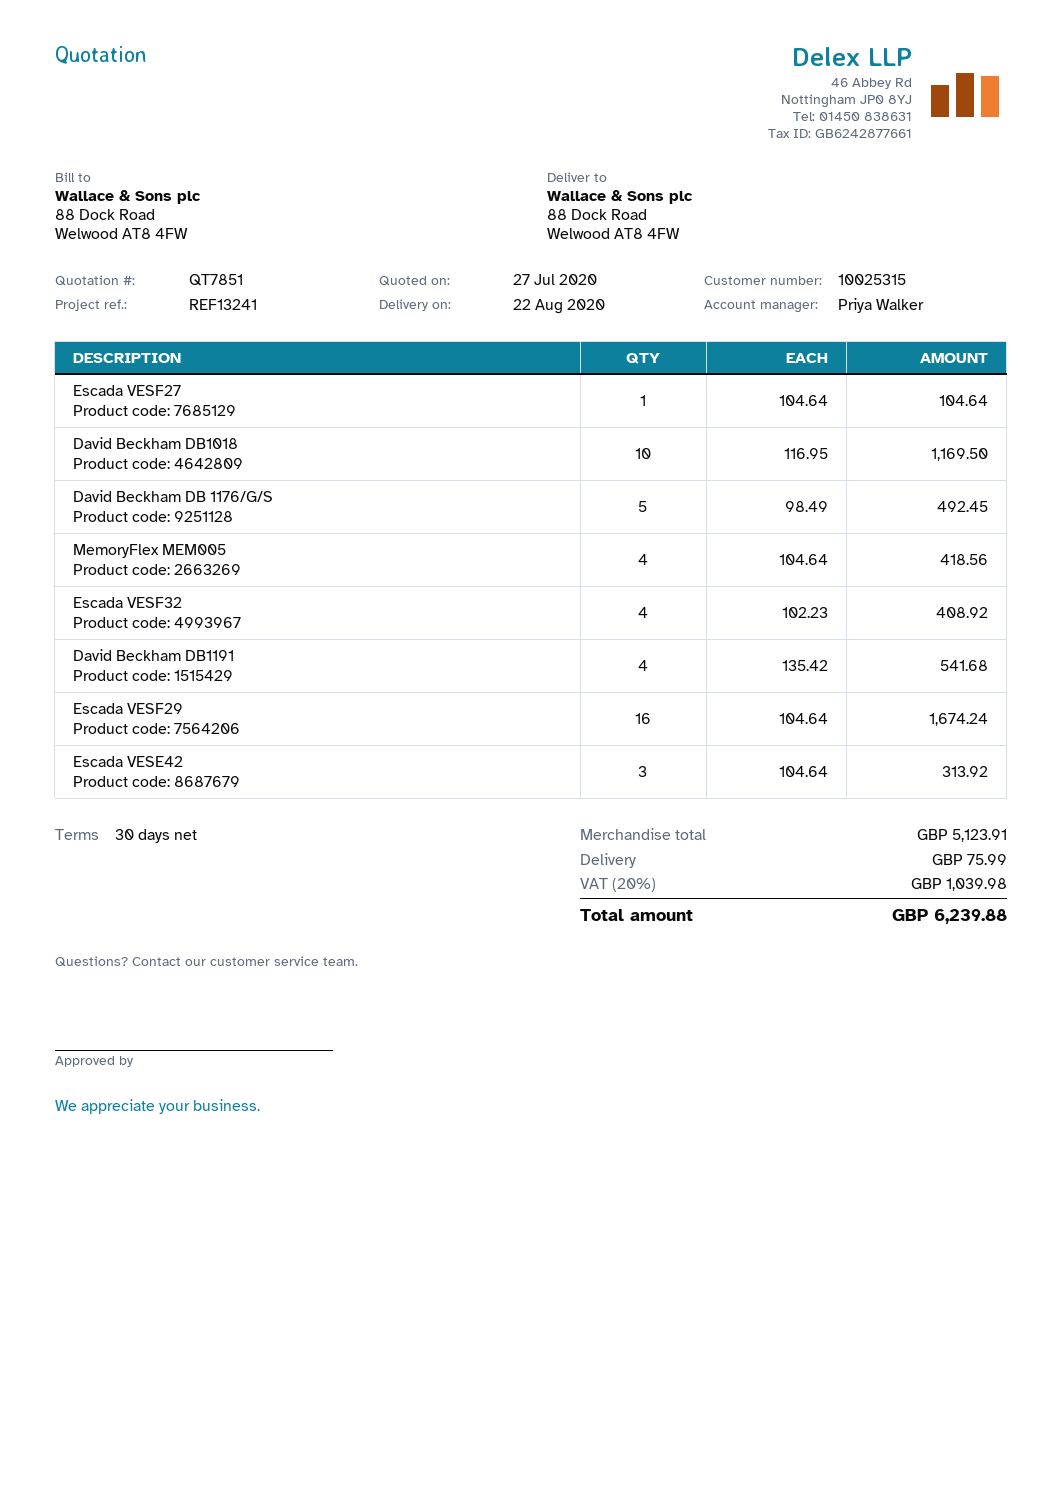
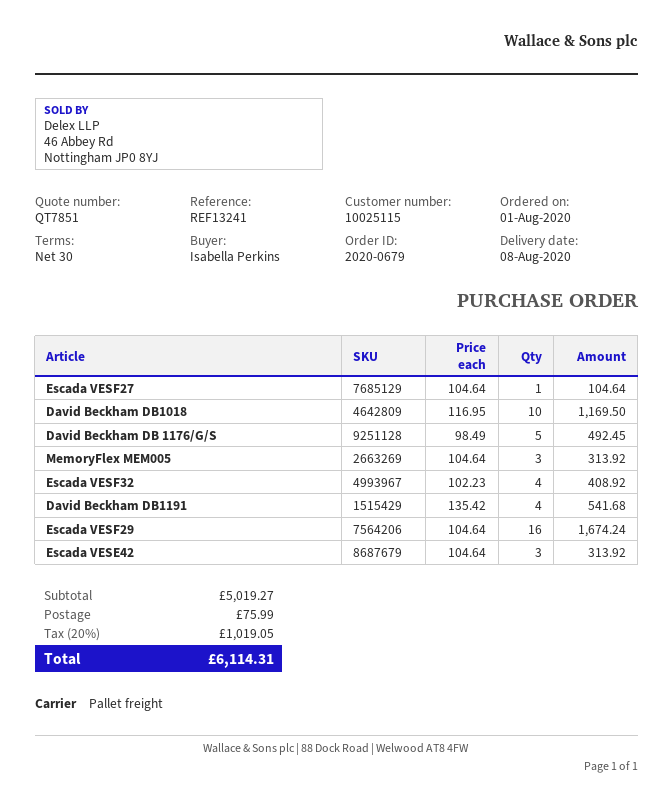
delivery date: 2020-08-22 -> 2020-08-08
customer number: 10025315 -> 10025115
MemoryFlex MEM005: 4 x 104.64 = 418.56 -> 3 x 104.64 = 313.92
subtotal: 5123.91 -> 5019.27
tax: 20% = 1039.98 -> 20% = 1019.05
total: 6239.88 -> 6114.31

